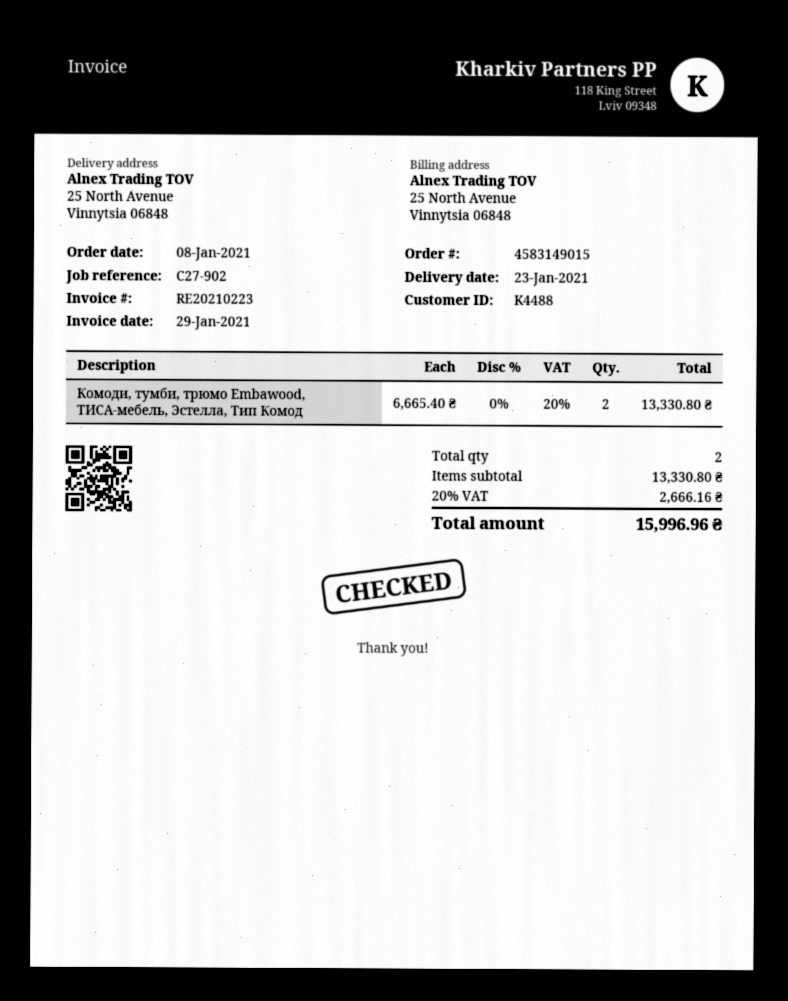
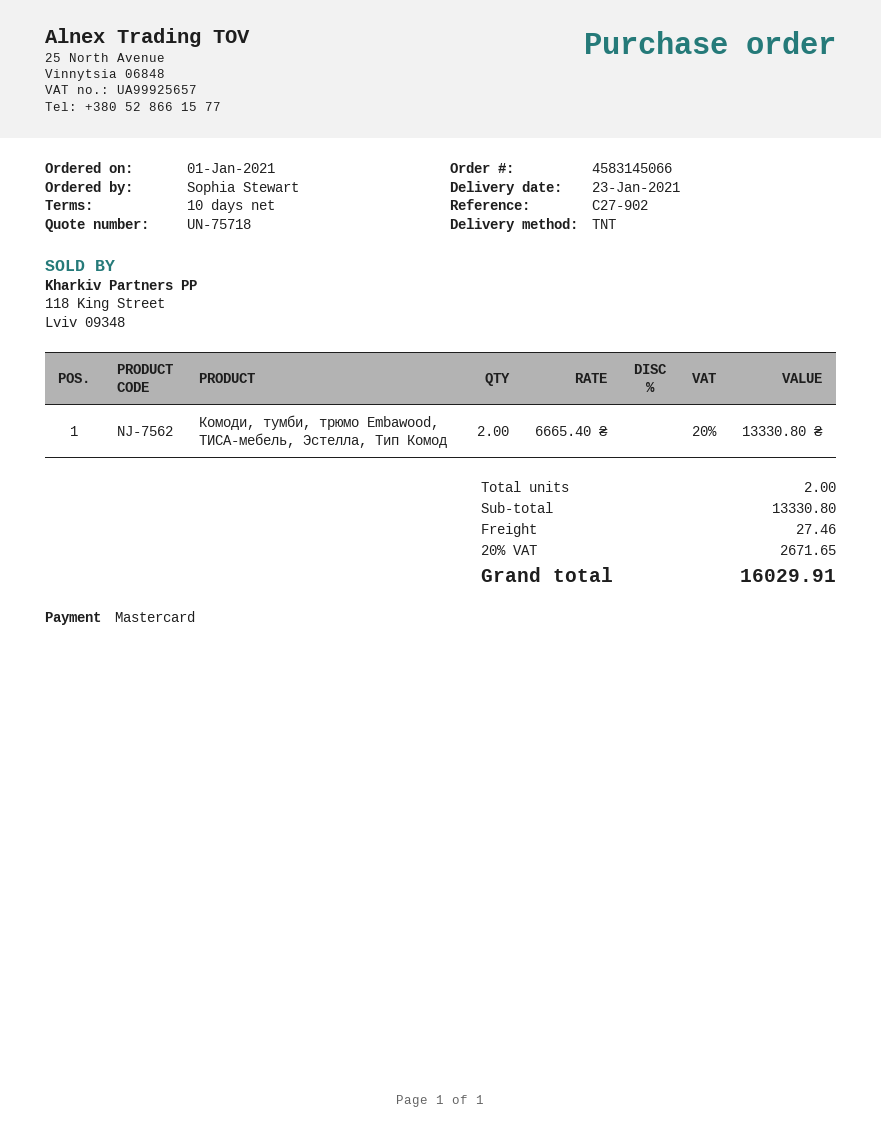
order number: 4583149015 -> 4583145066
order date: 2021-01-08 -> 2021-01-01
shipping: none -> 27.46
tax: 20% = 2666.16 -> 20% = 2671.65
total: 15996.96 -> 16029.91

